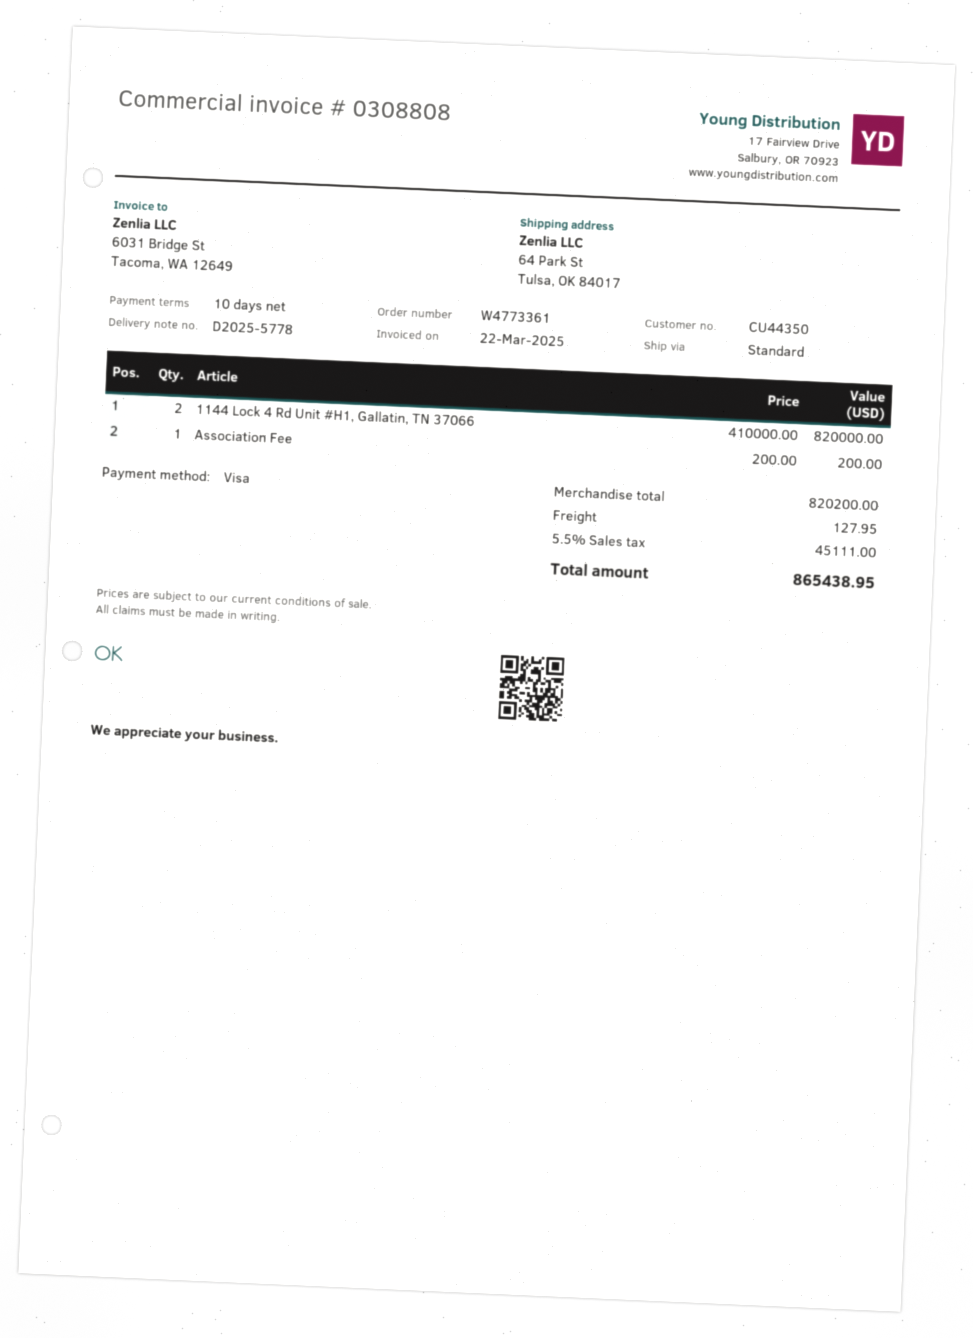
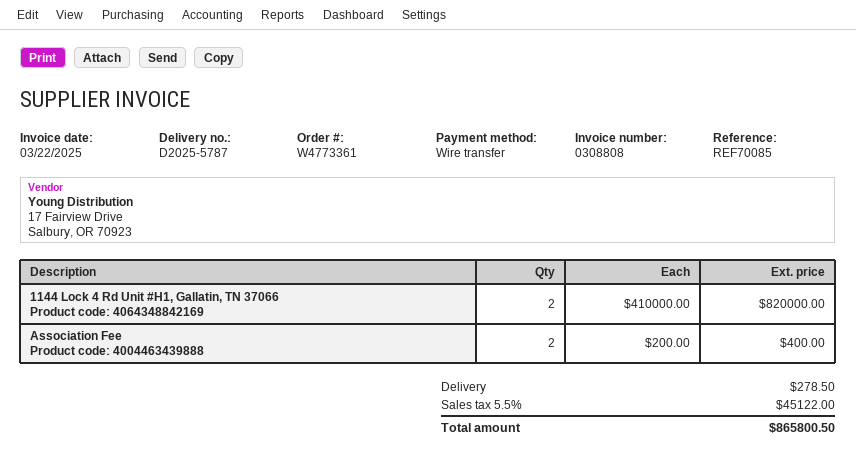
delivery note number: D2025-5778 -> D2025-5787
payment method: Visa -> bank transfer
Association Fee: 1 x 200.00 = 200.00 -> 2 x 200.00 = 400.00
shipping: 127.95 -> 278.50
tax: 5.5% = 45111.00 -> 5.5% = 45122.00
total: 865438.95 -> 865800.50

